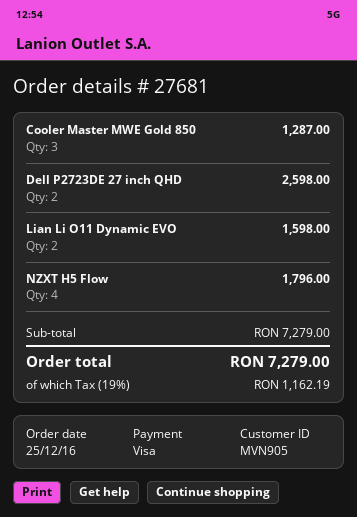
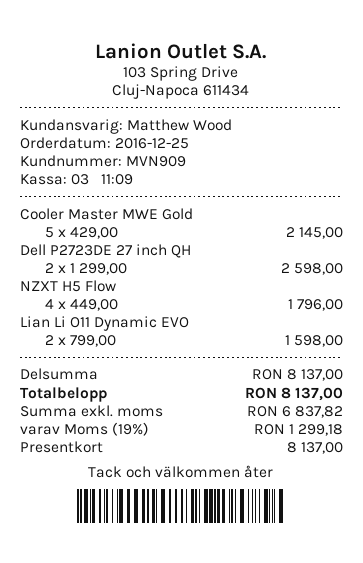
customer number: MVN905 -> MVN909
payment method: Visa -> gift card
Cooler Master MWE Gold 850: 3 for 1287.00 -> 5 for 2145.00
subtotal: 7279.00 -> 8137.00
tax: 19% = 1162.19 -> 19% = 1299.18
total: 7279.00 -> 8137.00

